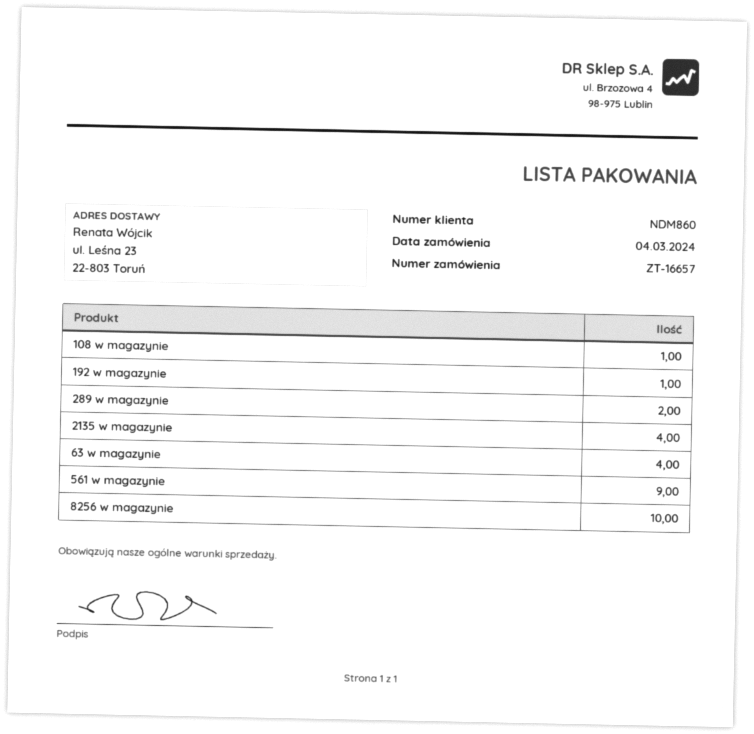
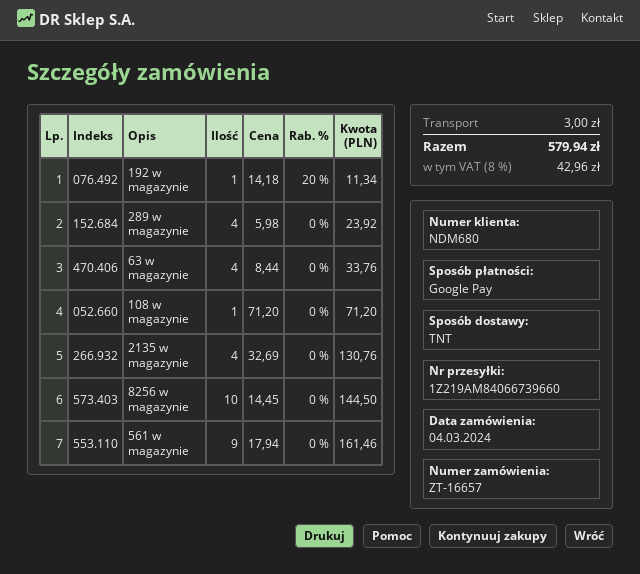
customer number: NDM860 -> NDM680
289 w magazynie: 2 -> 4

